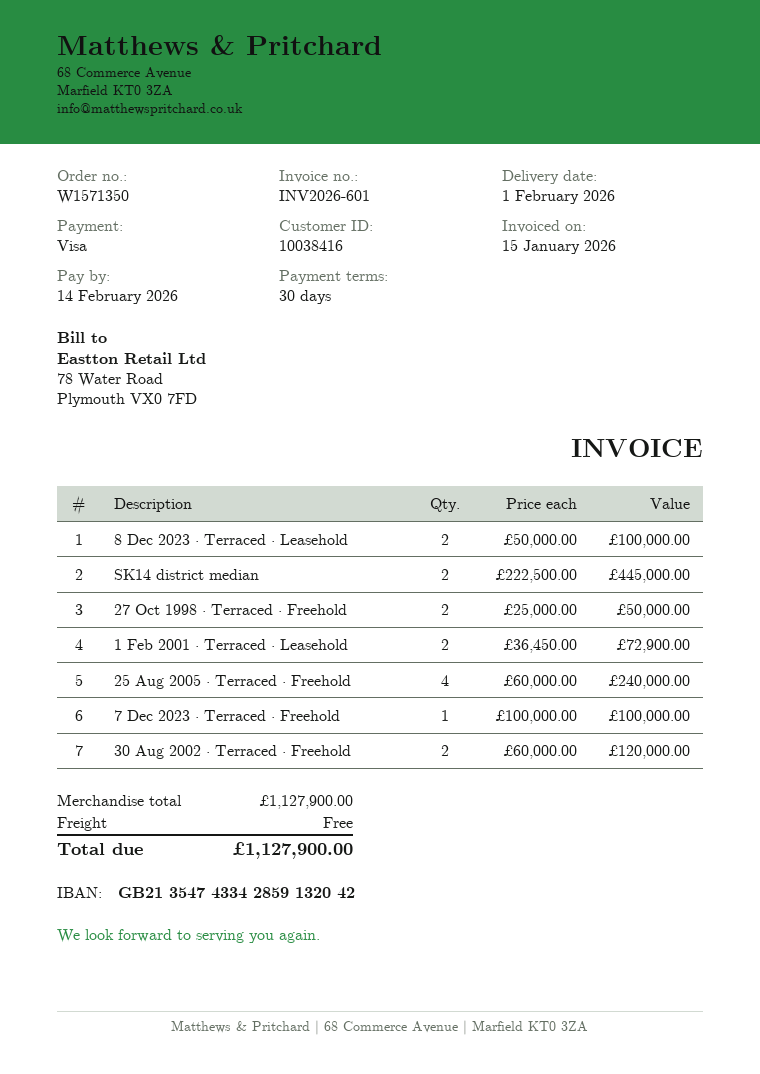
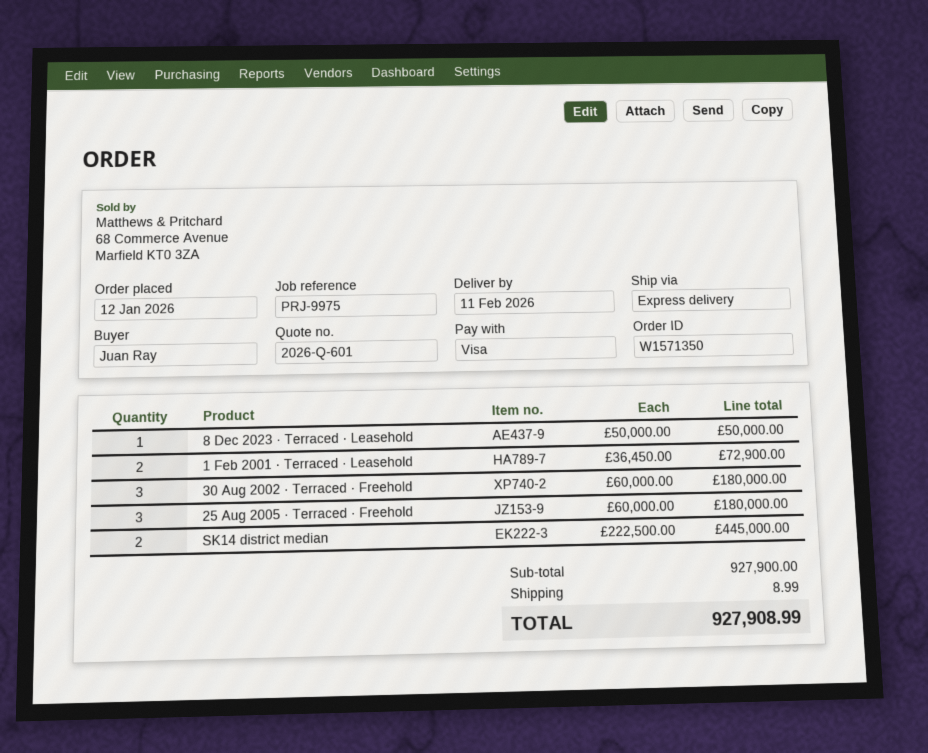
delivery date: 2026-02-01 -> 2026-02-11
8 Dec 2023 · Terraced · Leasehold: 2 x 50000.00 = 100000.00 -> 1 x 50000.00 = 50000.00
27 Oct 1998 · Terraced · Freehold: 2 x 25000.00 = 50000.00 -> none
25 Aug 2005 · Terraced · Freehold: 4 x 60000.00 = 240000.00 -> 3 x 60000.00 = 180000.00
7 Dec 2023 · Terraced · Freehold: 1 x 100000.00 = 100000.00 -> none
30 Aug 2002 · Terraced · Freehold: 2 x 60000.00 = 120000.00 -> 3 x 60000.00 = 180000.00
subtotal: 1127900.00 -> 927900.00
shipping: 0.00 -> 8.99
total: 1127900.00 -> 927908.99

